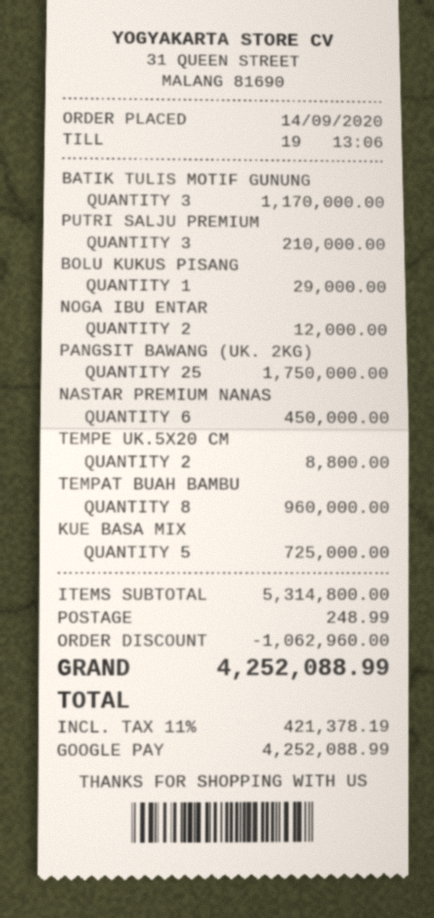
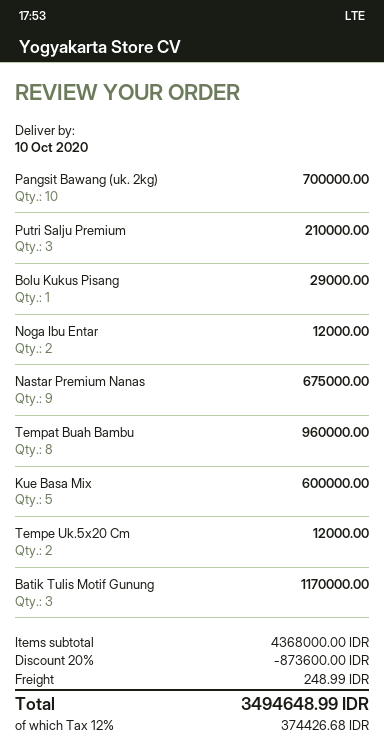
PANGSIT BAWANG (UK. 2KG): 25 for 1750000.00 -> 10 for 700000.00
NASTAR PREMIUM NANAS: 6 for 450000.00 -> 9 for 675000.00
TEMPE UK.5X20 CM: 2 for 8800.00 -> 2 for 12000.00
KUE BASA MIX: 5 for 725000.00 -> 5 for 600000.00
subtotal: 5314800.00 -> 4368000.00
discount: 1062960.00 -> 873600.00
tax: 11% = 421378.19 -> 12% = 374426.68
total: 4252088.99 -> 3494648.99

